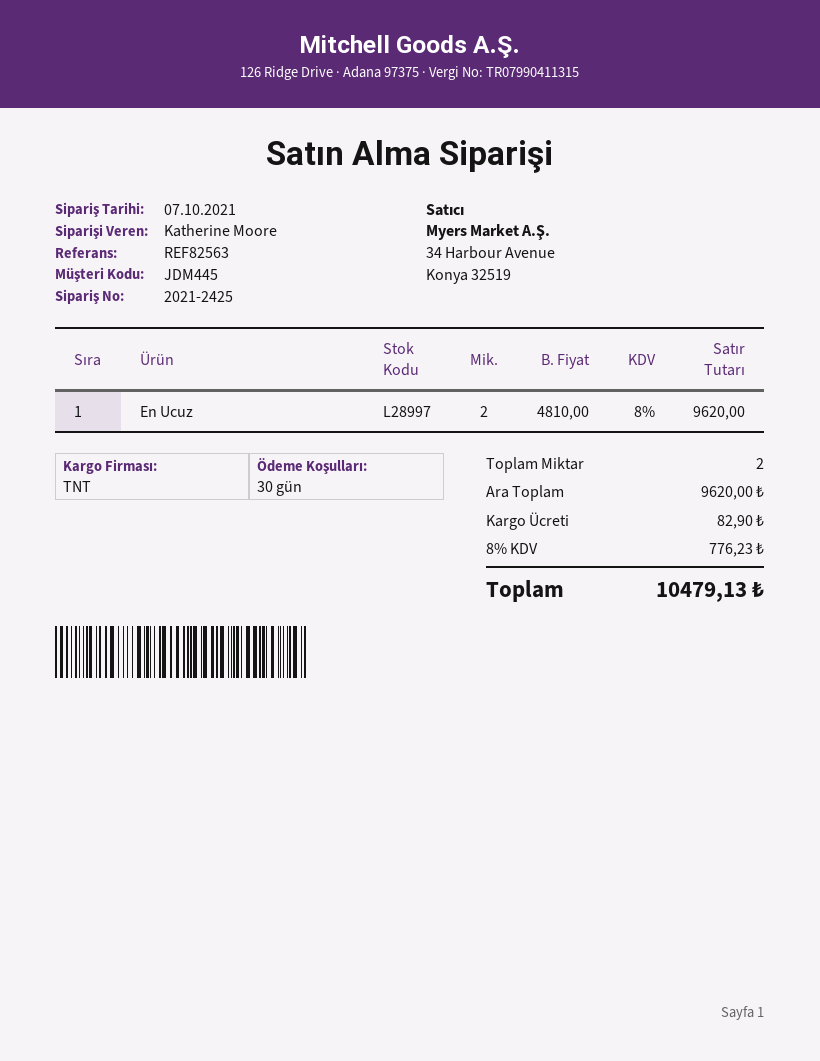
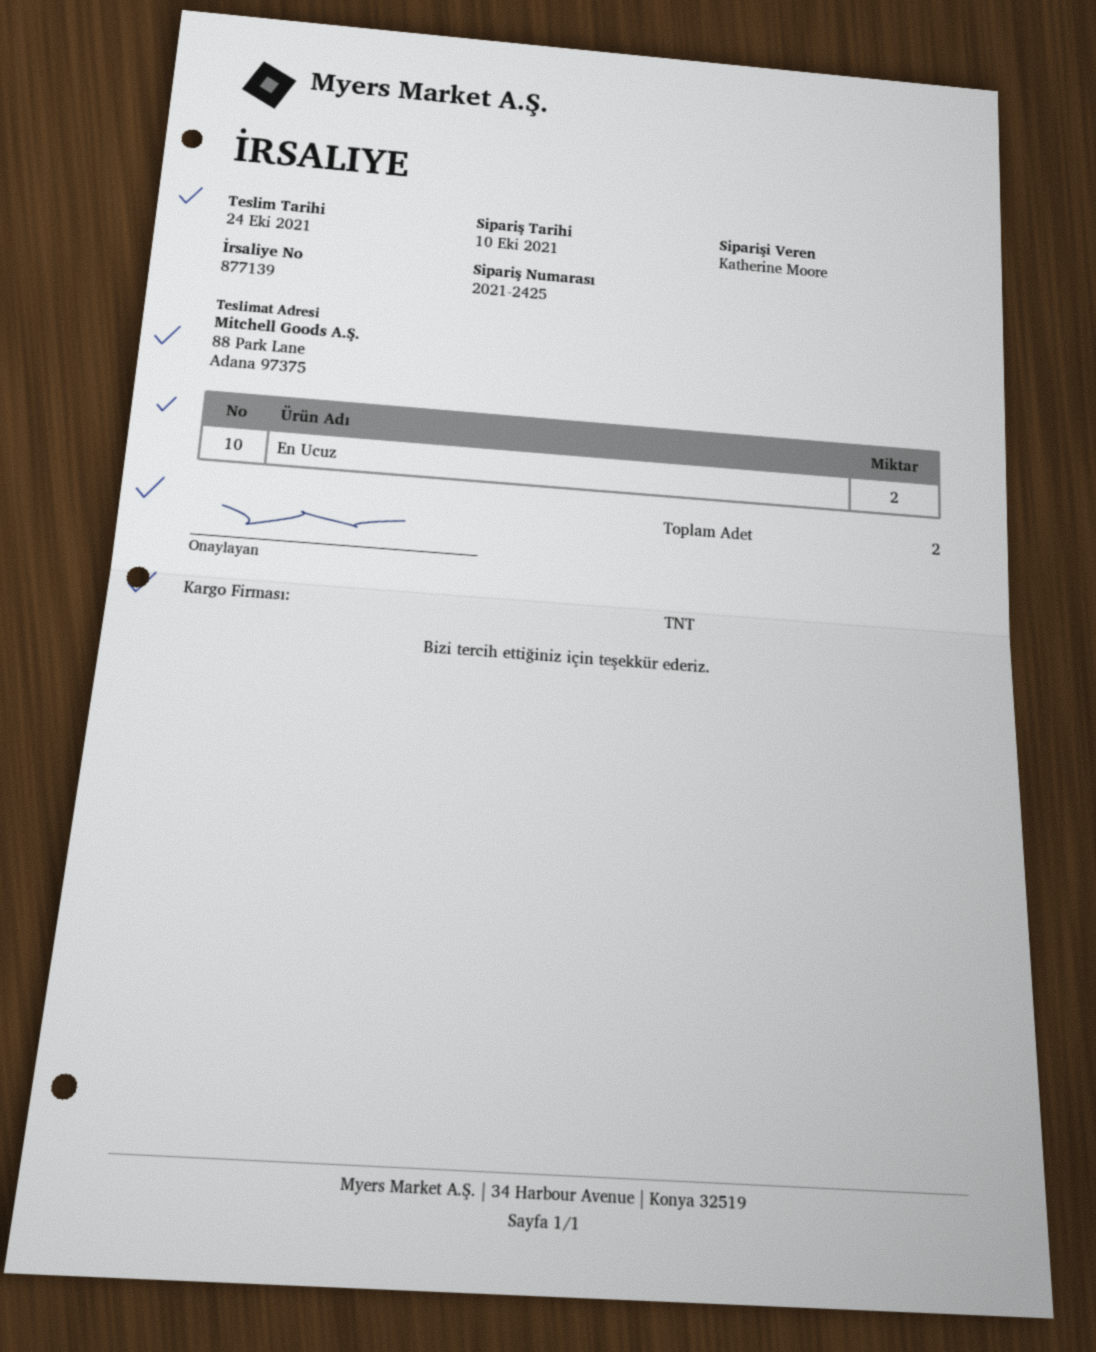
order date: 2021-10-07 -> 2021-10-10

